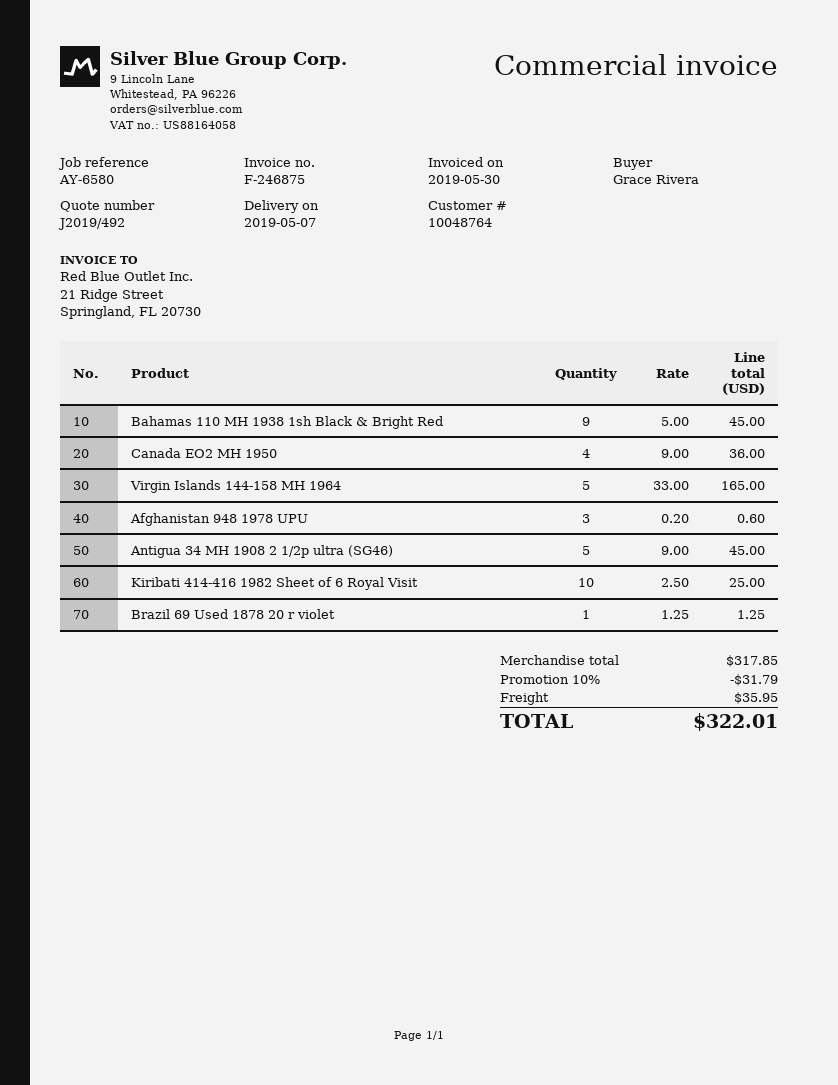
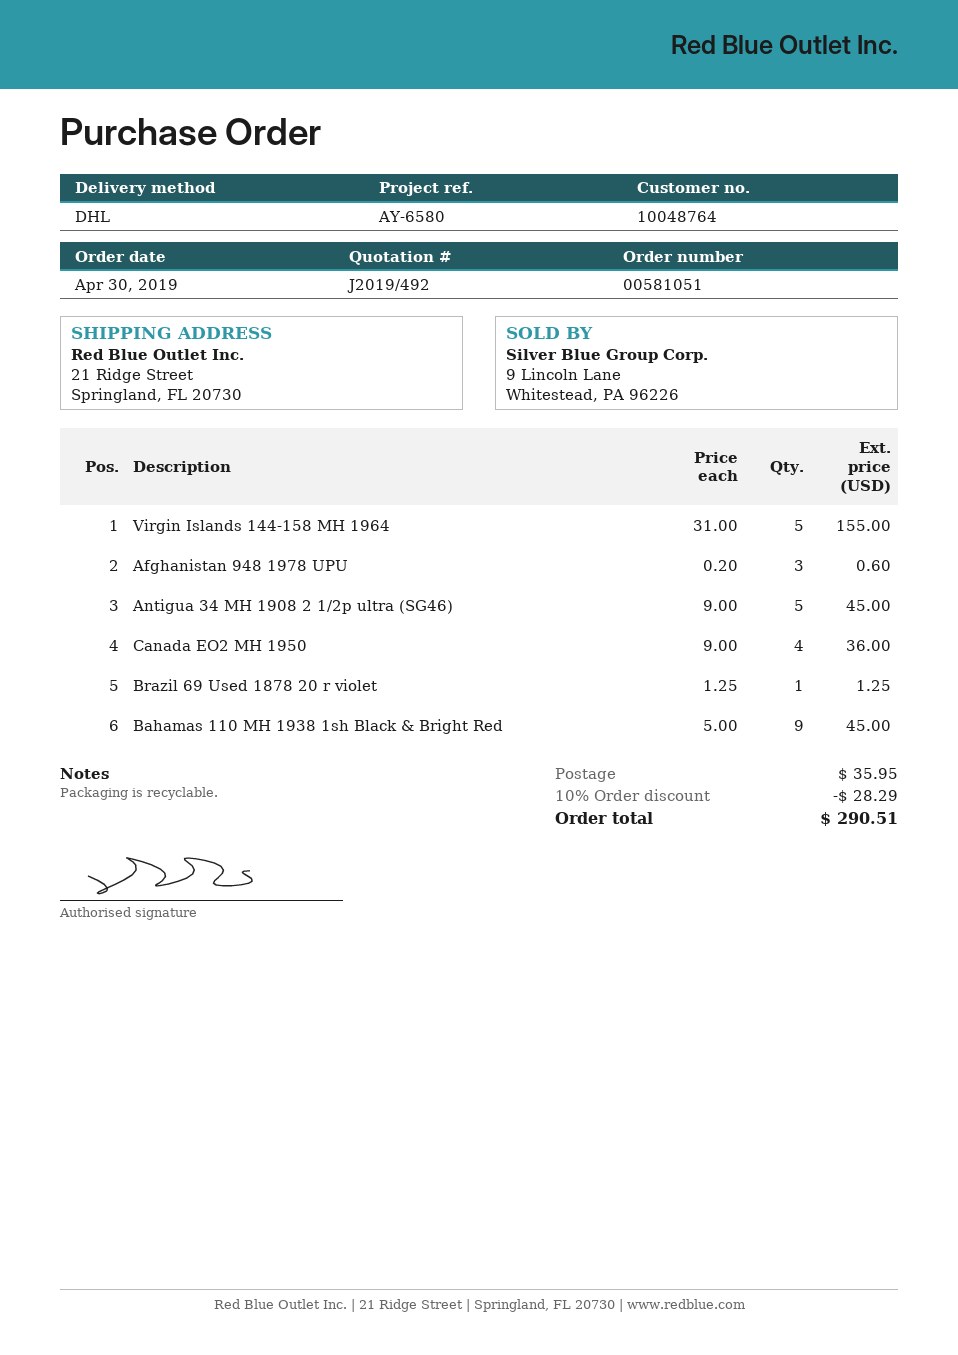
Virgin Islands 144-158 MH 1964: 5 x 33.00 = 165.00 -> 5 x 31.00 = 155.00
Kiribati 414-416 1982 Sheet of 6 Royal Visit: 10 x 2.50 = 25.00 -> none
discount: 10% = 31.79 -> 10% = 28.29
total: 322.01 -> 290.51

